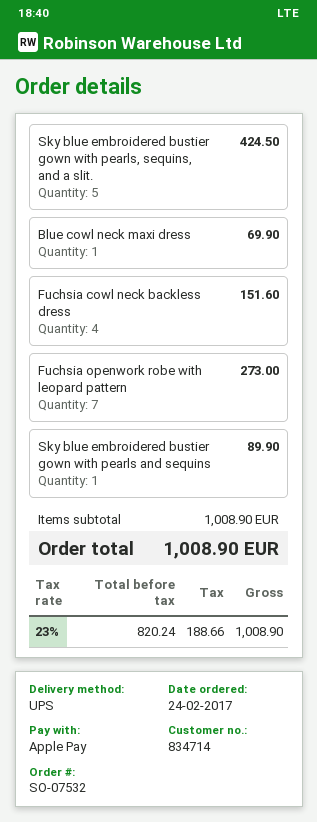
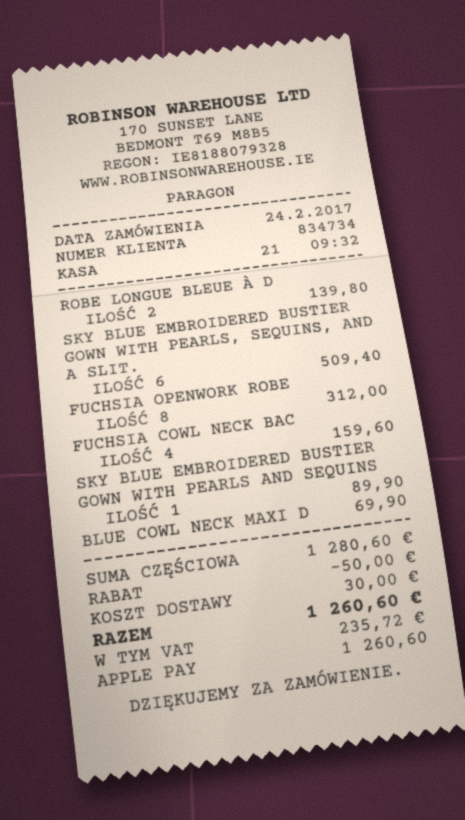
customer number: 834714 -> 834734
Sky blue embroidered bustier gown with pearls, sequins, and a slit.: 5 for 424.50 -> 6 for 509.40
Fuchsia cowl neck backless dress: 4 for 151.60 -> 4 for 159.60
Fuchsia openwork robe with leopard pattern: 7 for 273.00 -> 8 for 312.00
ROBE LONGUE BLEUE À D: none -> 2 for 139.80
subtotal: 1008.90 -> 1280.60
discount: none -> 50.00
shipping: none -> 30.00
tax: 188.66 -> 235.72
total: 1008.90 -> 1260.60

